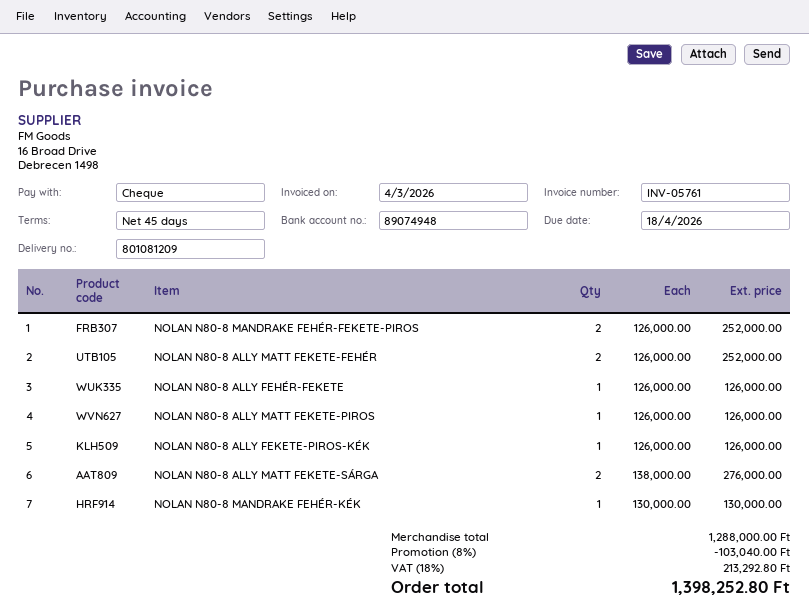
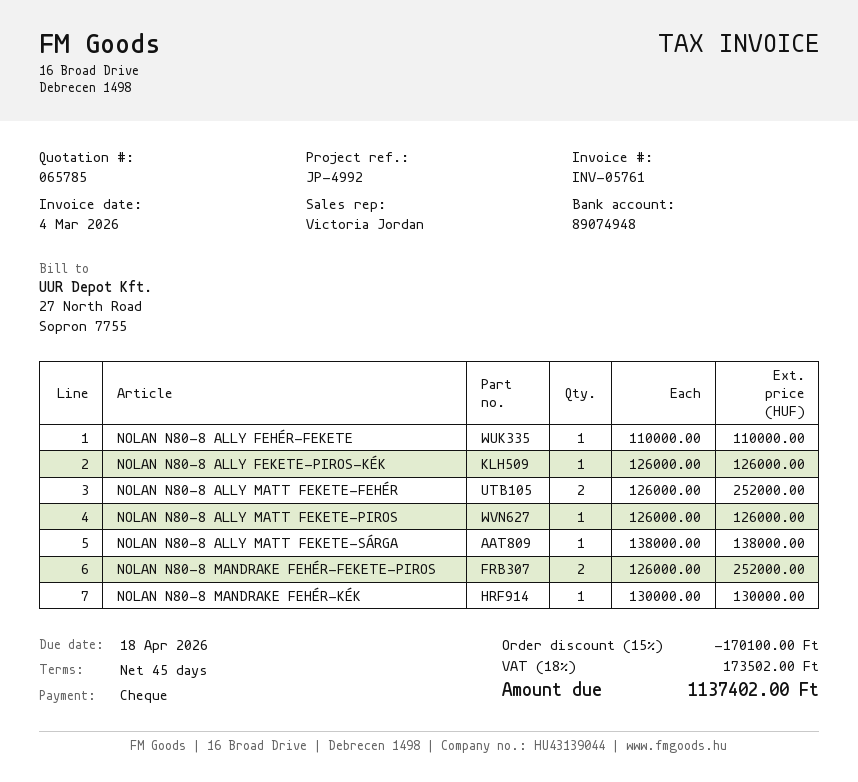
NOLAN N80-8 ALLY FEHÉR-FEKETE: 1 x 126000.00 = 126000.00 -> 1 x 110000.00 = 110000.00
NOLAN N80-8 ALLY MATT FEKETE-SÁRGA: 2 x 138000.00 = 276000.00 -> 1 x 138000.00 = 138000.00
discount: 8% = 103040.00 -> 15% = 170100.00
tax: 18% = 213292.80 -> 18% = 173502.00
total: 1398252.80 -> 1137402.00

